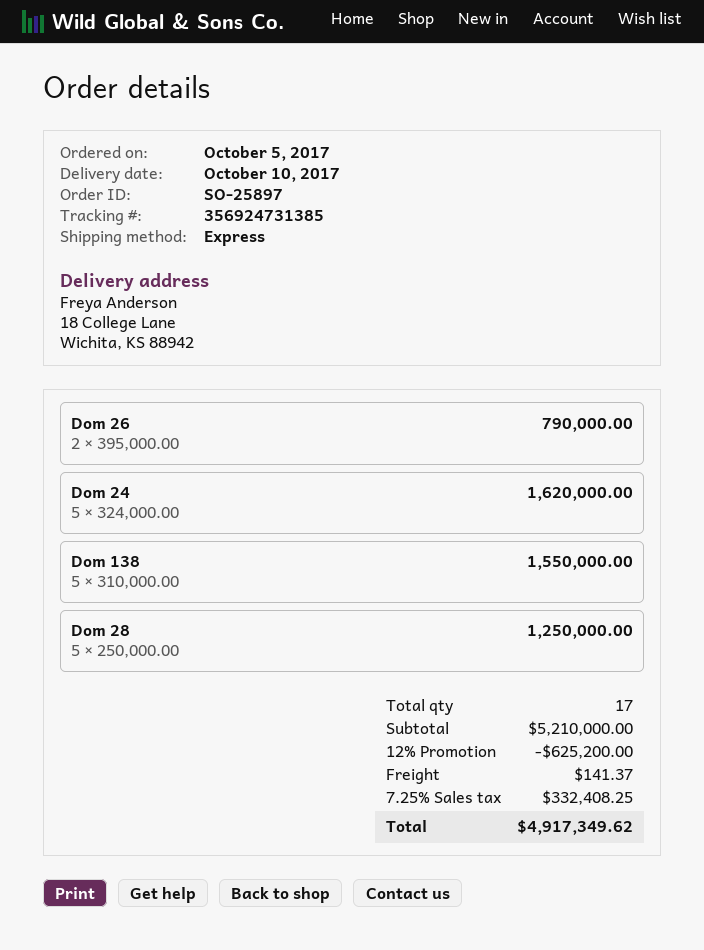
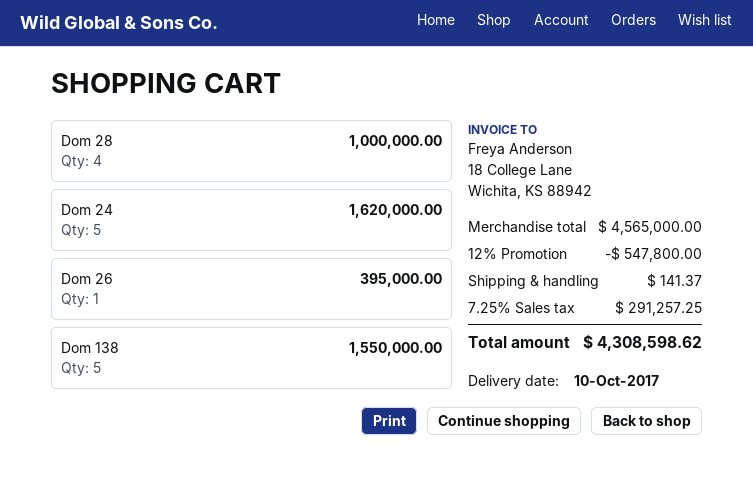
Dom 26: 2 for 790000.00 -> 1 for 395000.00
Dom 28: 5 for 1250000.00 -> 4 for 1000000.00
subtotal: 5210000.00 -> 4565000.00
discount: 12% = 625200.00 -> 12% = 547800.00
tax: 7.25% = 332408.25 -> 7.25% = 291257.25
total: 4917349.62 -> 4308598.62

